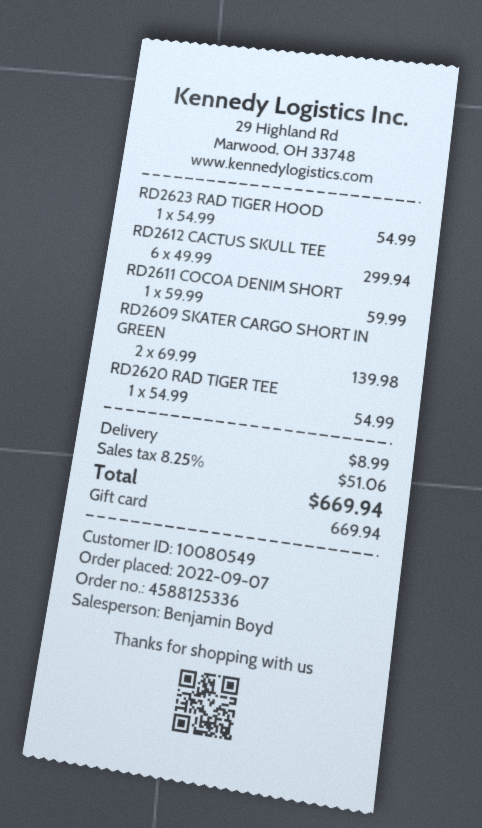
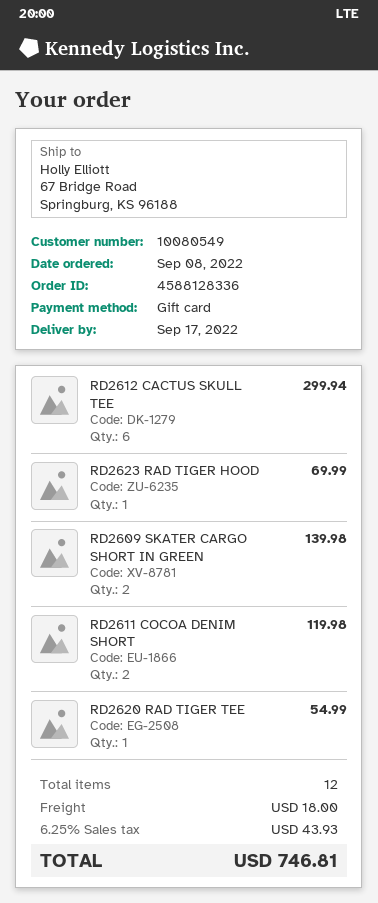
order number: 4588125336 -> 4588128336
order date: 2022-09-07 -> 2022-09-08
RD2623 RAD TIGER HOOD: 1 for 54.99 -> 1 for 69.99
RD2611 COCOA DENIM SHORT: 1 for 59.99 -> 2 for 119.98
shipping: 8.99 -> 18.00
tax: 8.25% = 51.06 -> 6.25% = 43.93
total: 669.94 -> 746.81

